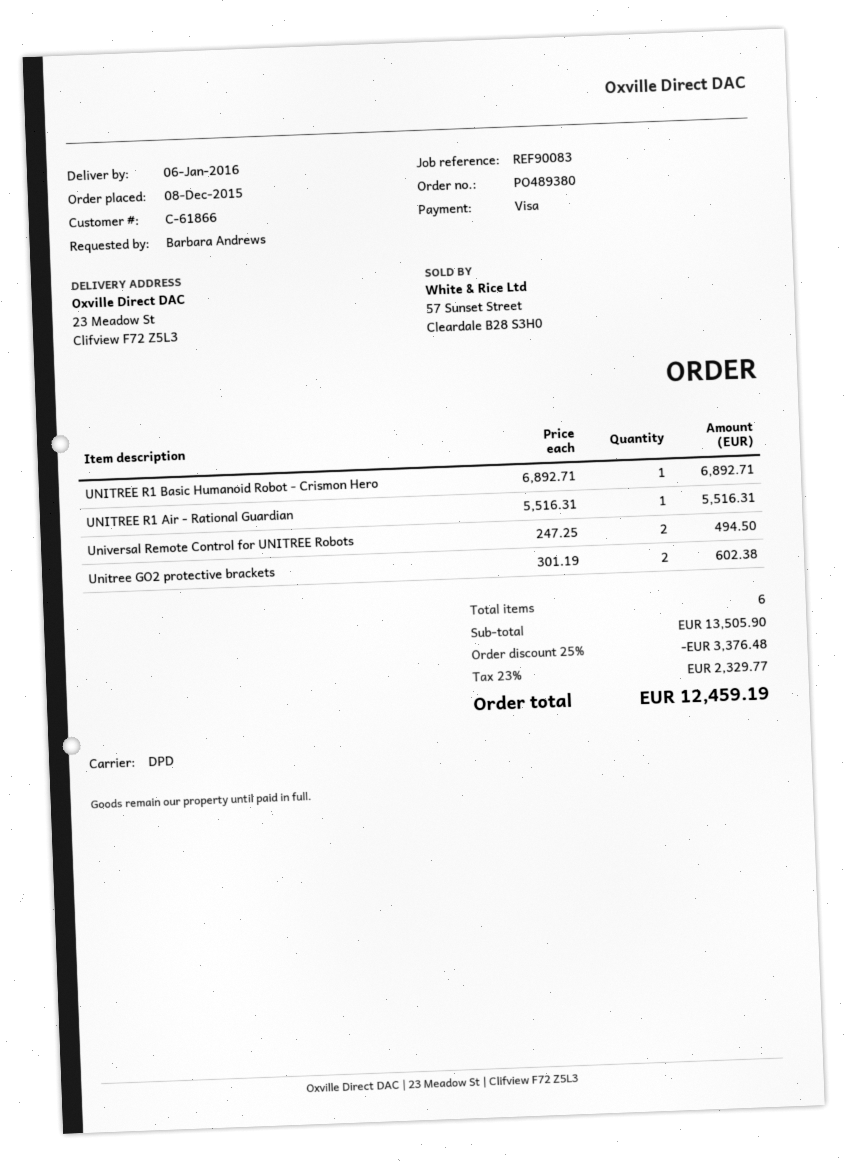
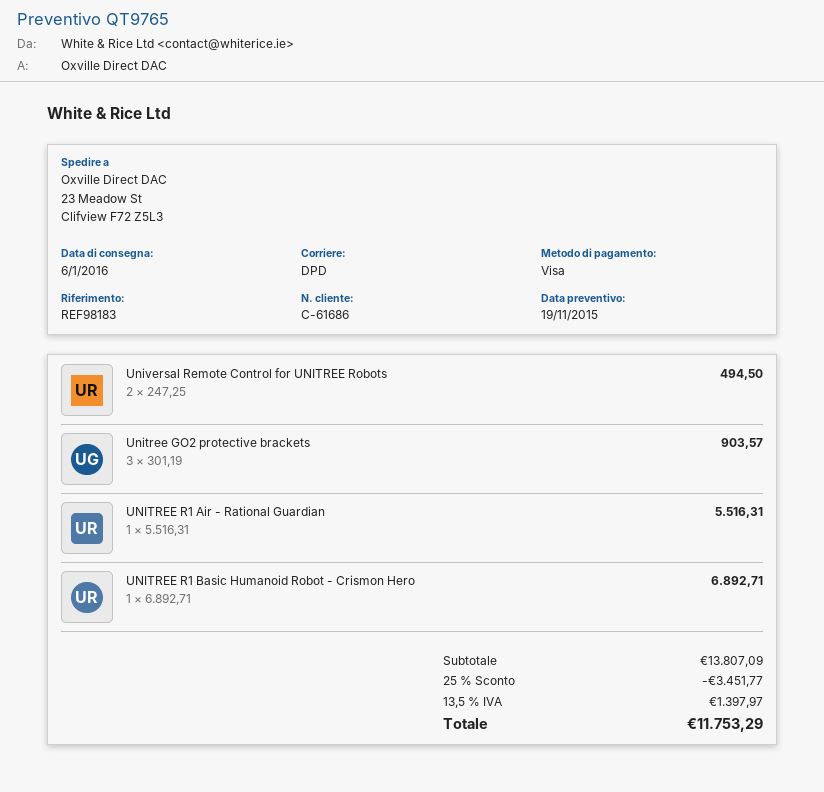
customer number: C-61866 -> C-61686
reference: REF90083 -> REF98183
Unitree GO2 protective brackets: 2 x 301.19 = 602.38 -> 3 x 301.19 = 903.57
subtotal: 13505.90 -> 13807.09
discount: 25% = 3376.48 -> 25% = 3451.77
tax: 23% = 2329.77 -> 13.5% = 1397.97
total: 12459.19 -> 11753.29

